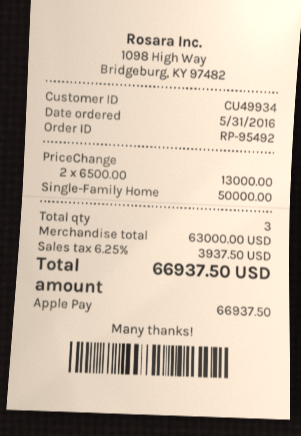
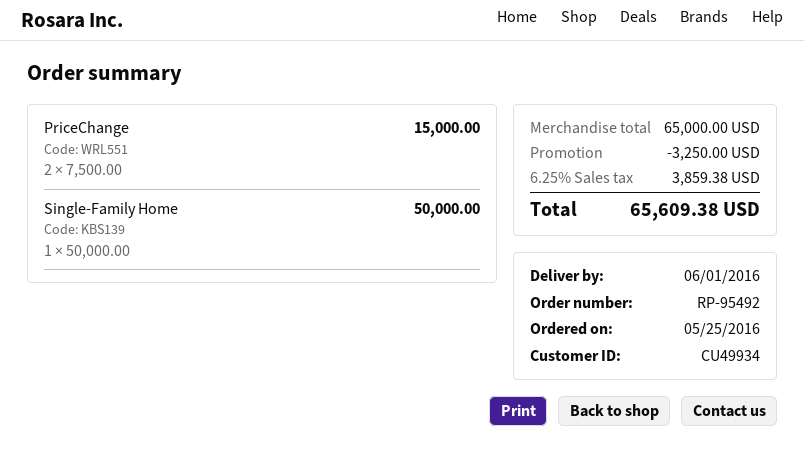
order date: 2016-05-31 -> 2016-05-25
PriceChange: 2 x 6500.00 = 13000.00 -> 2 x 7500.00 = 15000.00
subtotal: 63000.00 -> 65000.00
discount: none -> 3250.00
tax: 6.25% = 3937.50 -> 6.25% = 3859.38
total: 66937.50 -> 65609.38

